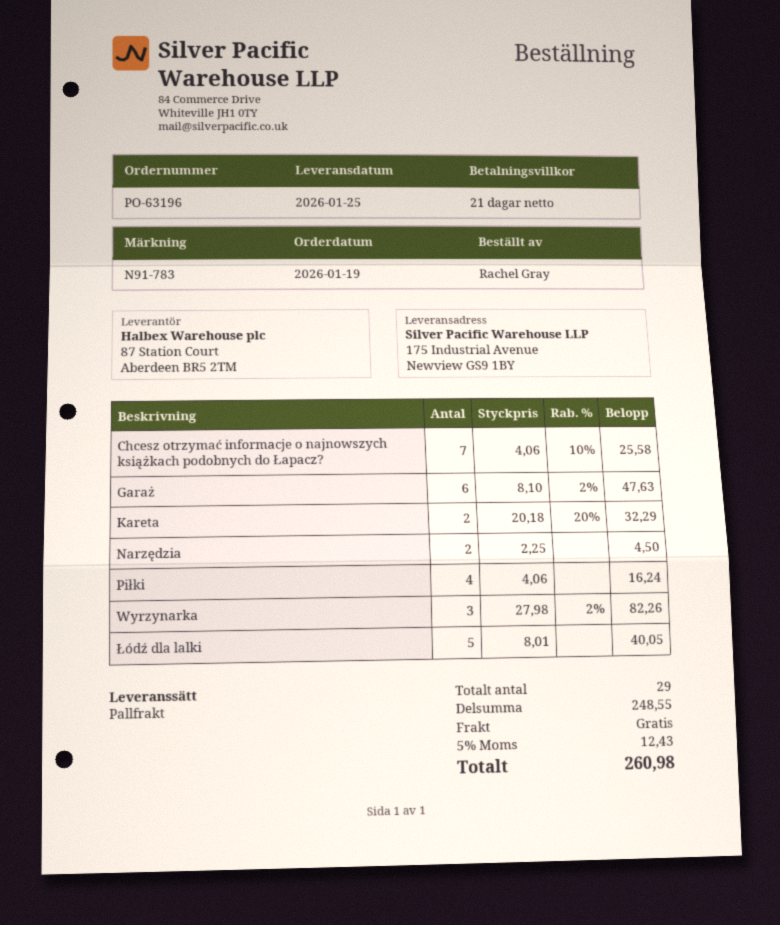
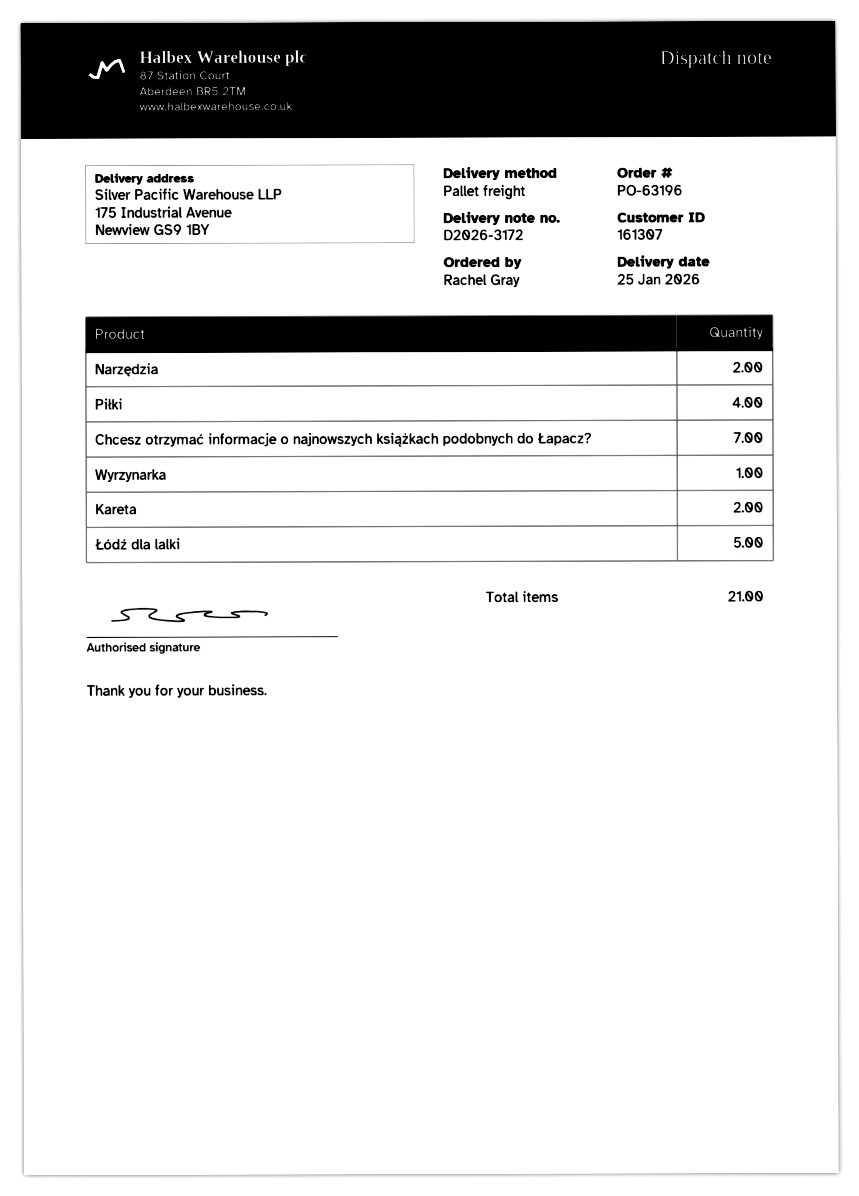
Garaż: 6 -> none
Wyrzynarka: 3 -> 1
total quantity: 29 -> 21

